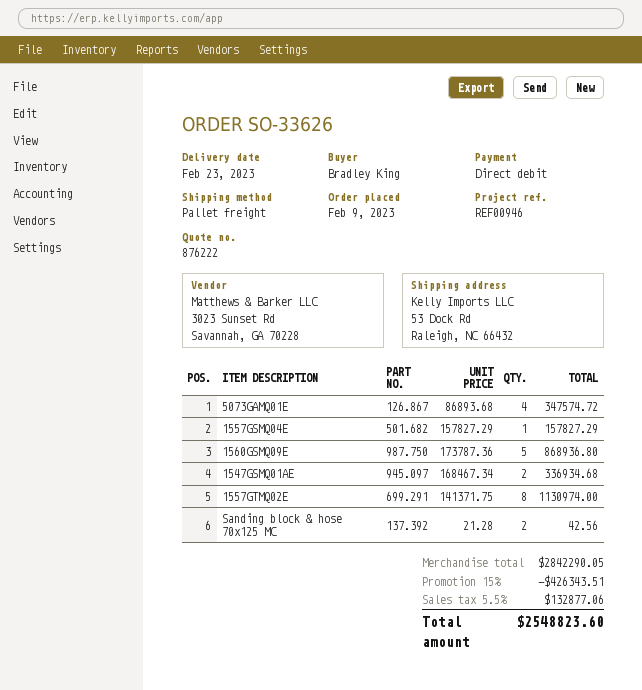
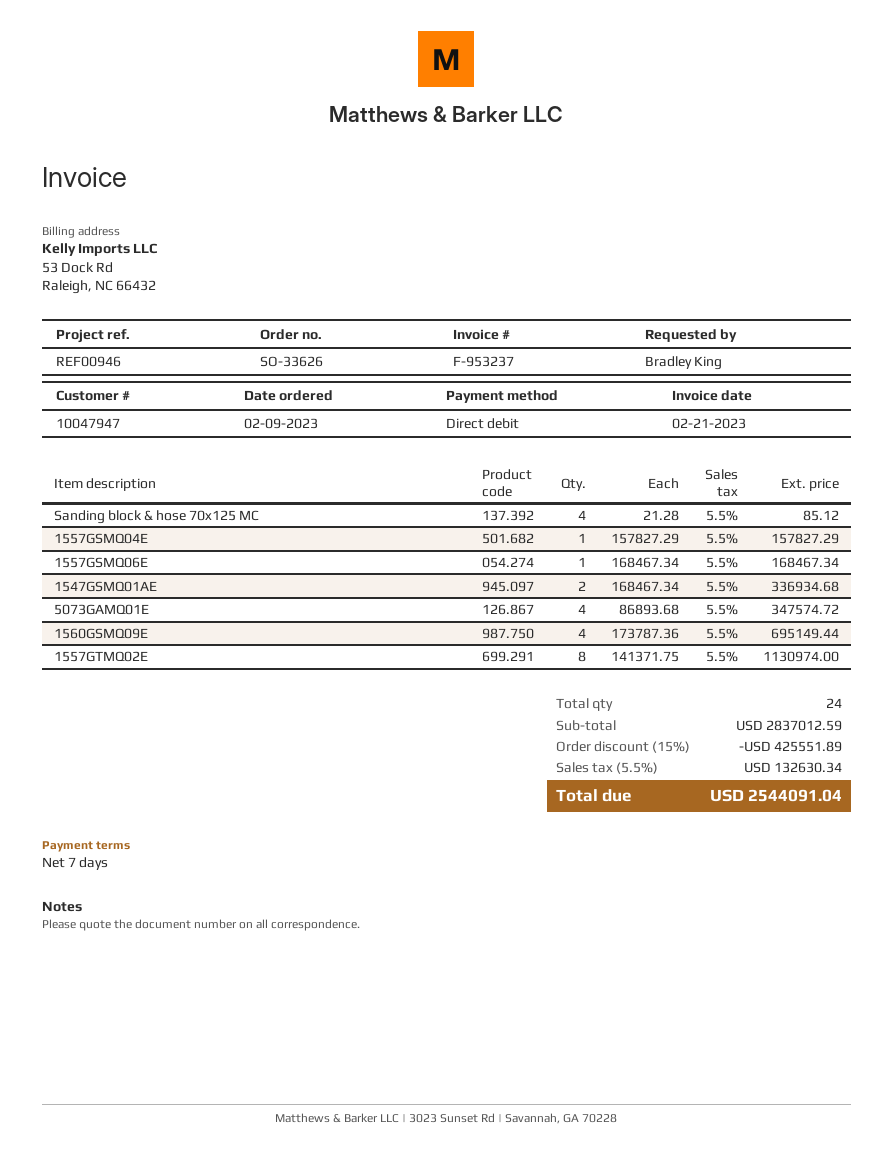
1560GSMQ09E: 5 x 173787.36 = 868936.80 -> 4 x 173787.36 = 695149.44
Sanding block & hose 70x125 MC: 2 x 21.28 = 42.56 -> 4 x 21.28 = 85.12
1557GSMQ06E: none -> 1 x 168467.34 = 168467.34
subtotal: 2842290.05 -> 2837012.59
discount: 15% = 426343.51 -> 15% = 425551.89
tax: 5.5% = 132877.06 -> 5.5% = 132630.34
total: 2548823.60 -> 2544091.04

